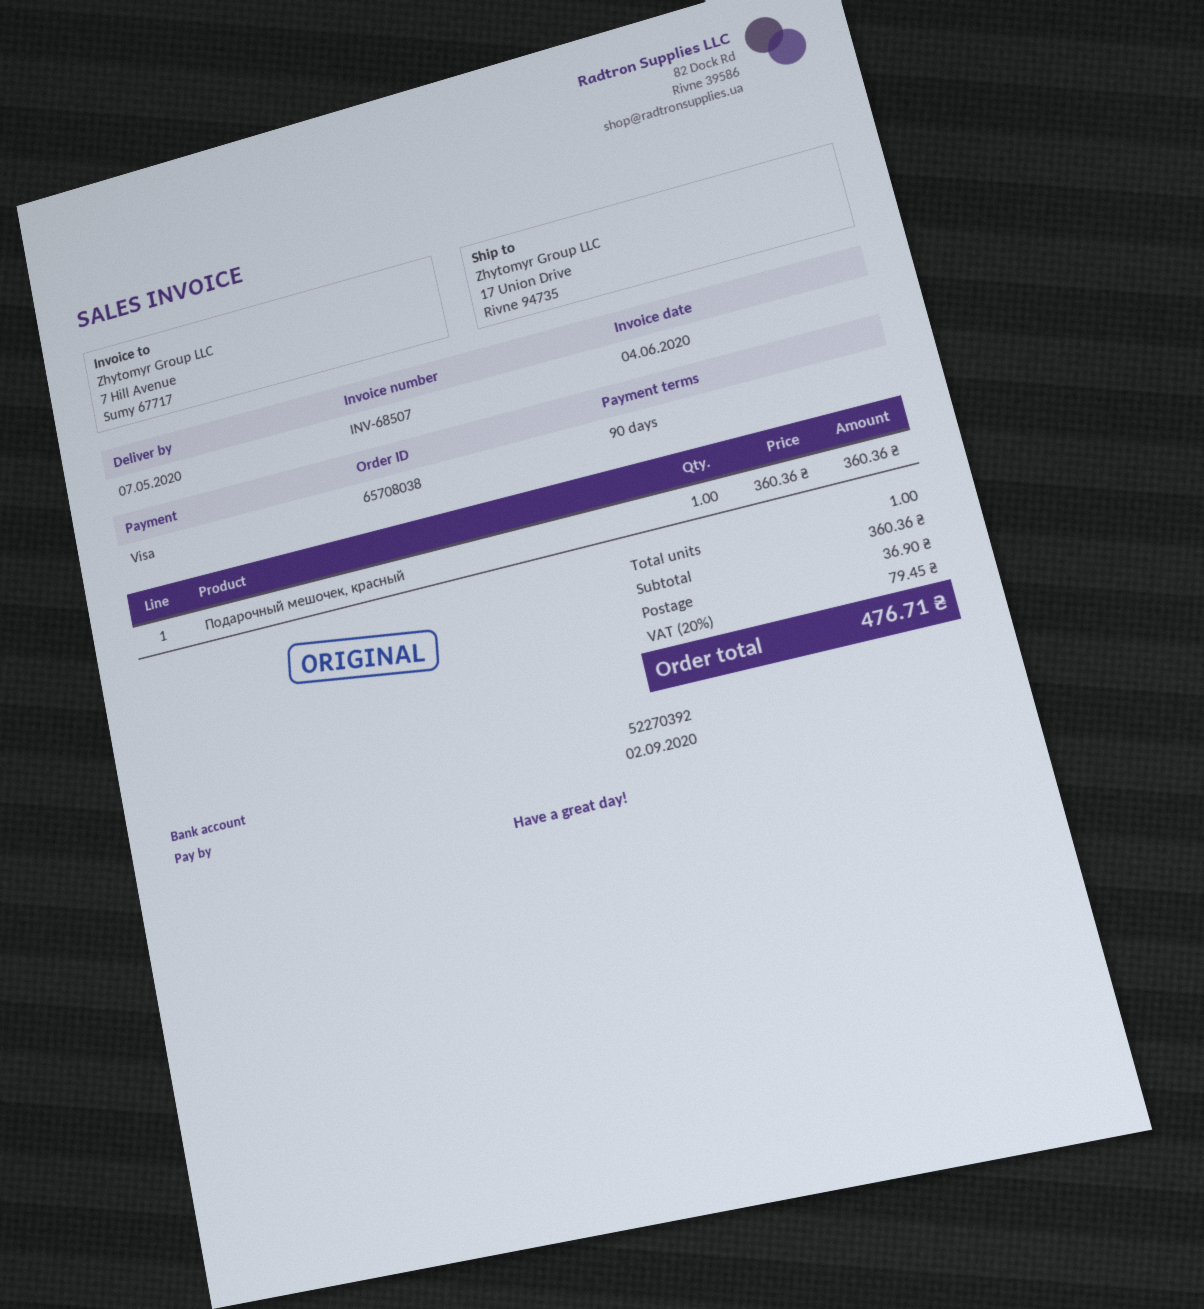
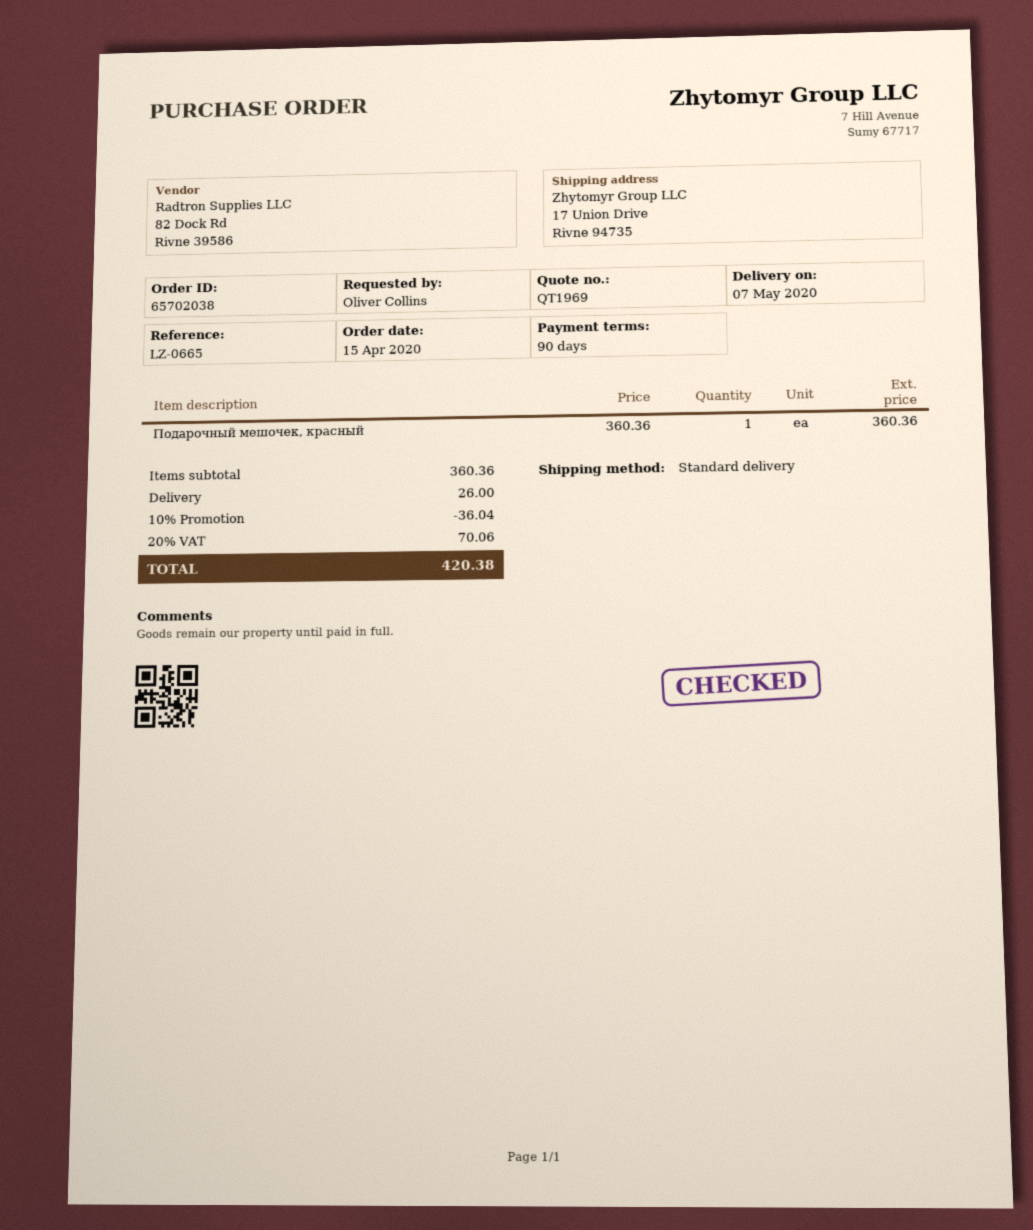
order number: 65708038 -> 65702038
discount: none -> 10% = 36.04
shipping: 36.90 -> 26.00
tax: 20% = 79.45 -> 20% = 70.06
total: 476.71 -> 420.38

